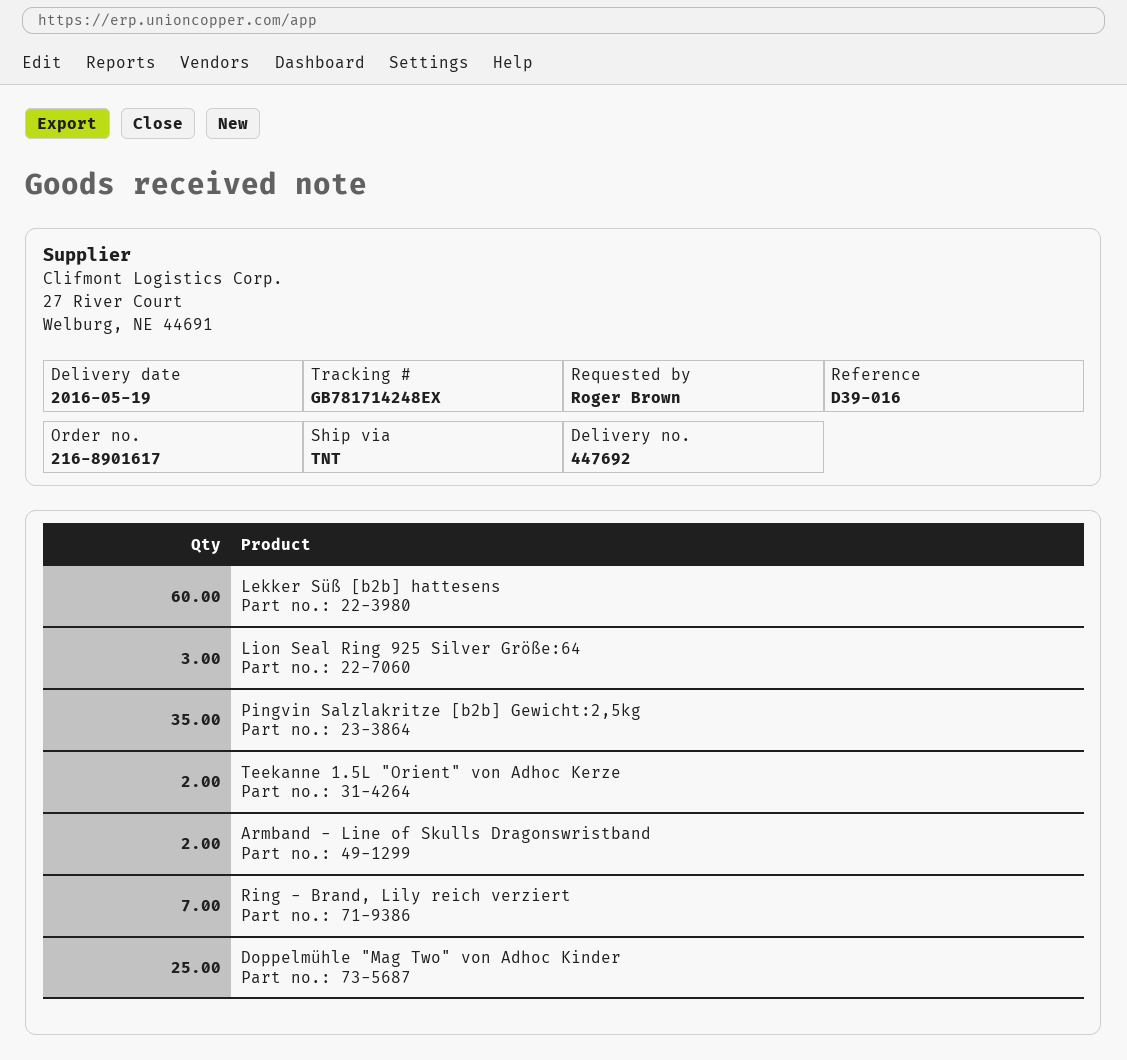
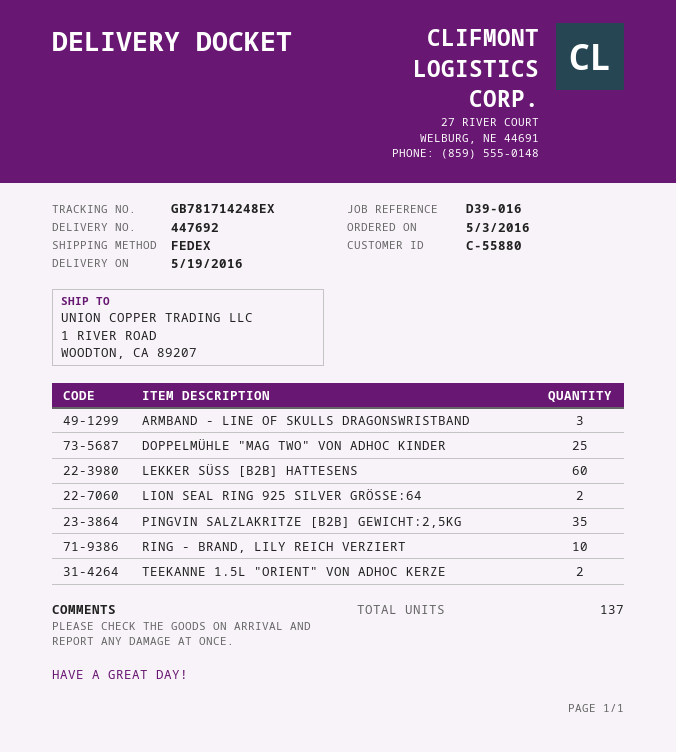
shipping method: TNT -> FedEx
Lion Seal Ring 925 Silver Größe:64: 3 -> 2
Armband - Line of Skulls Dragonswristband: 2 -> 3
Ring - Brand, Lily reich verziert: 7 -> 10

